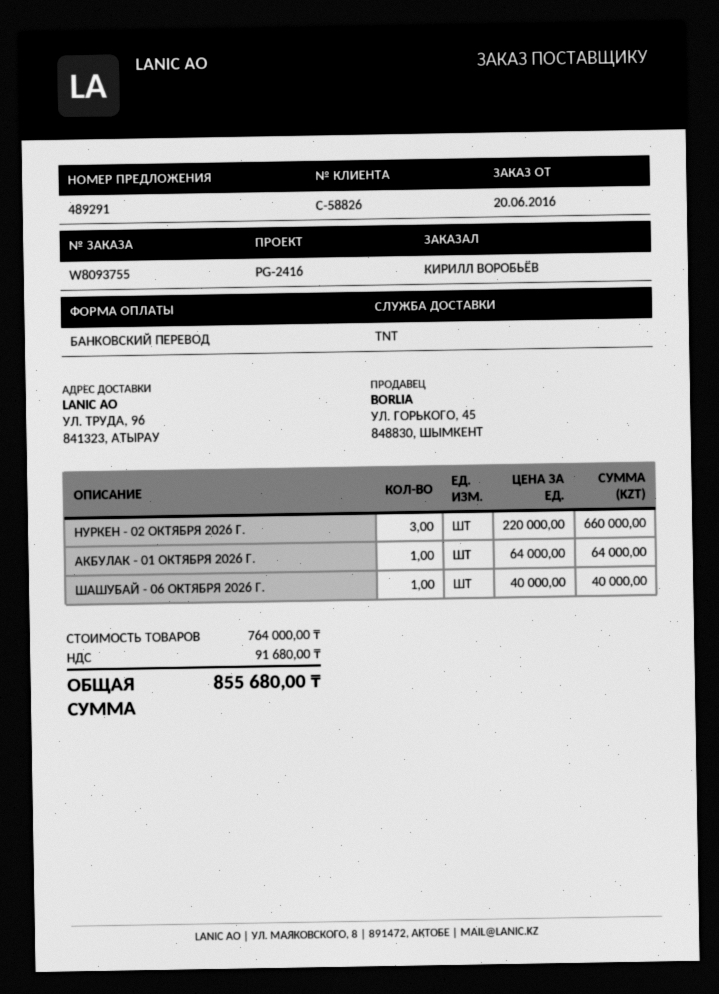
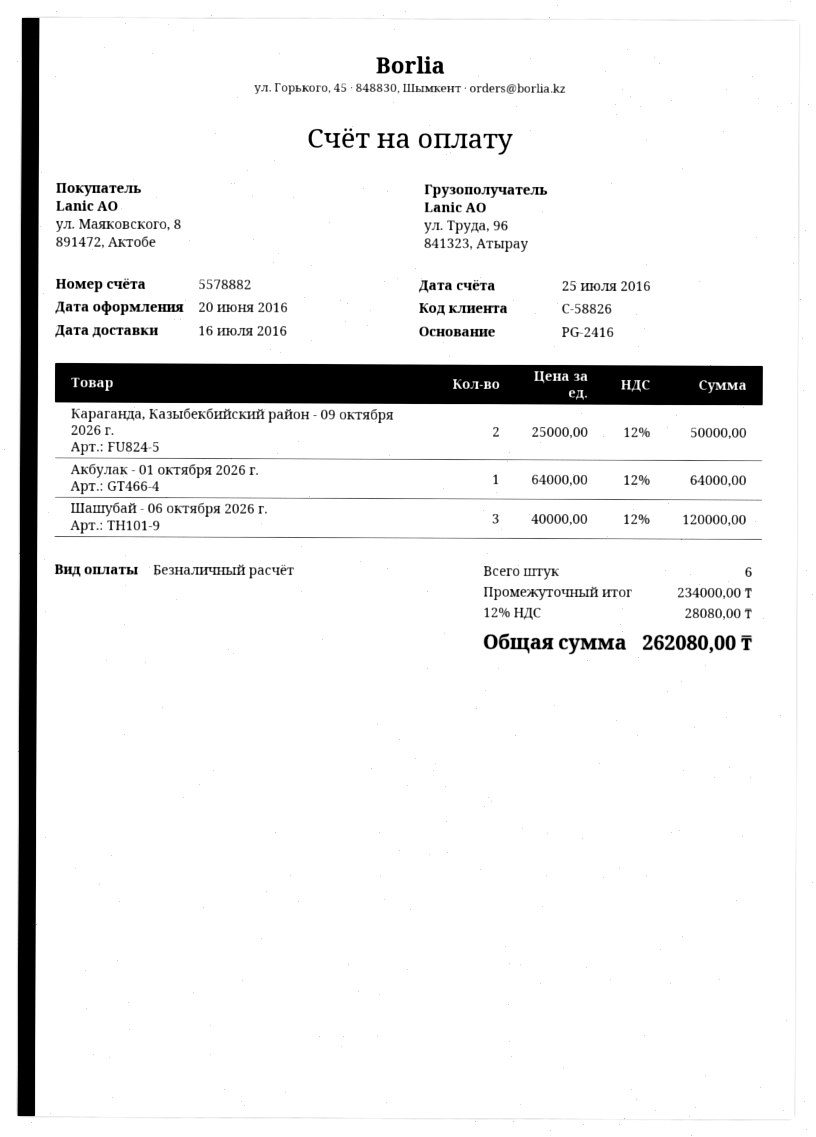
НУРКЕН - 02 ОКТЯБРЯ 2026 Г.: 3 x 220000.00 = 660000.00 -> none
ШАШУБАЙ - 06 ОКТЯБРЯ 2026 Г.: 1 x 40000.00 = 40000.00 -> 3 x 40000.00 = 120000.00
Караганда, Казыбекбийский район - 09 октября 2026 г.: none -> 2 x 25000.00 = 50000.00
subtotal: 764000.00 -> 234000.00
tax: 91680.00 -> 28080.00
total: 855680.00 -> 262080.00

